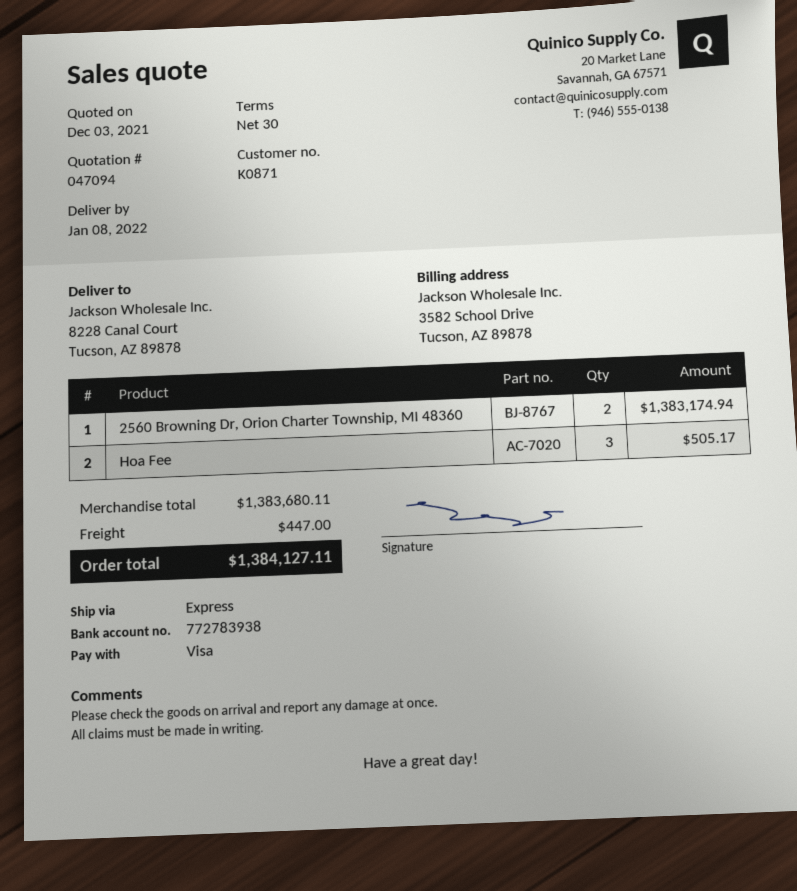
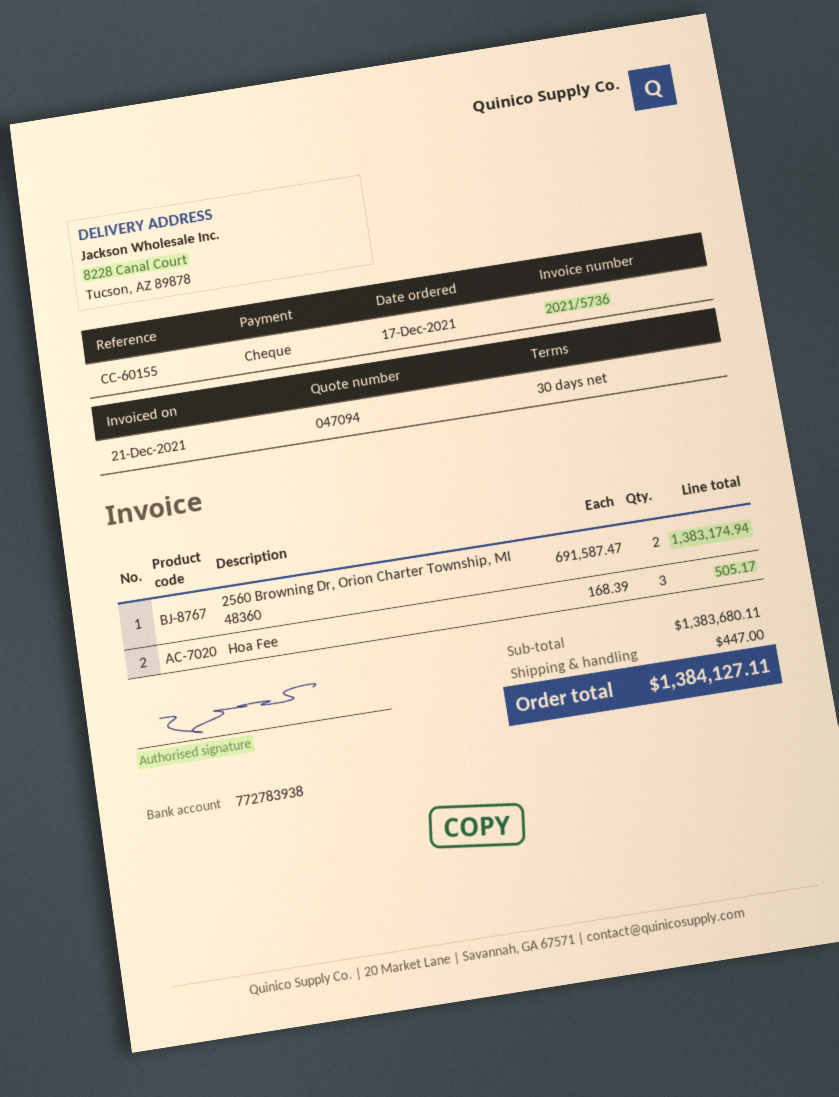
payment method: Visa -> cheque

